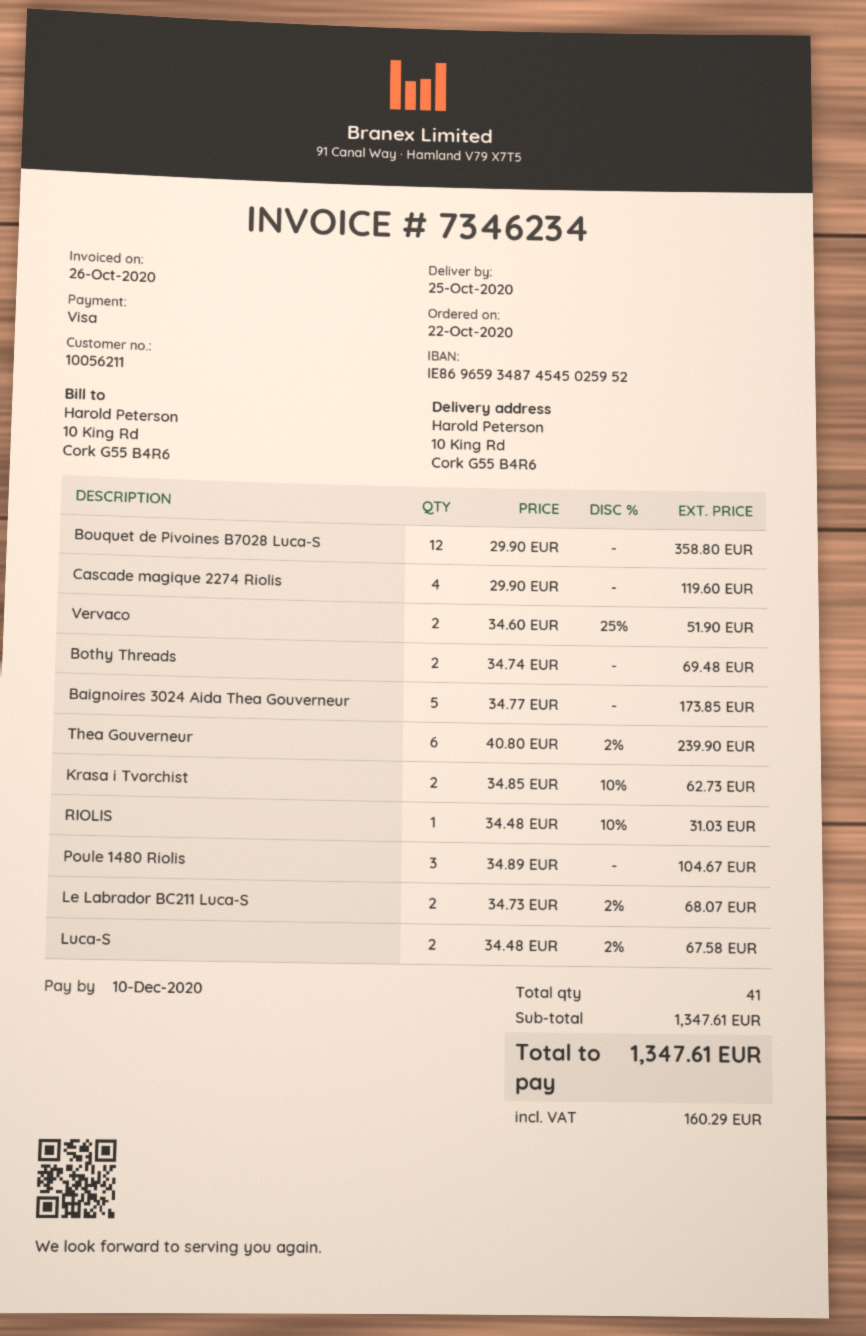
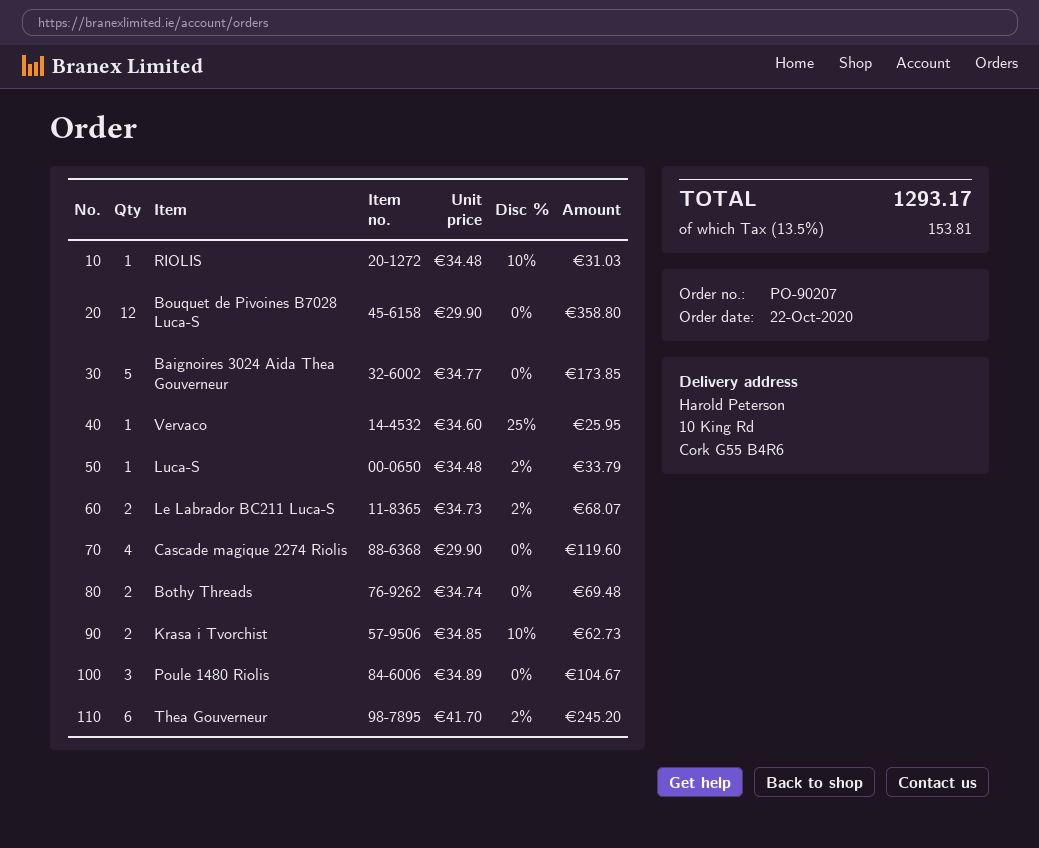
Vervaco: 2 x 34.60 - 25% = 51.90 -> 1 x 34.60 - 25% = 25.95
Thea Gouverneur: 6 x 40.80 - 2% = 239.90 -> 6 x 41.70 - 2% = 245.20
Luca-S: 2 x 34.48 - 2% = 67.58 -> 1 x 34.48 - 2% = 33.79
tax: 160.29 -> 153.81
total: 1347.61 -> 1293.17

